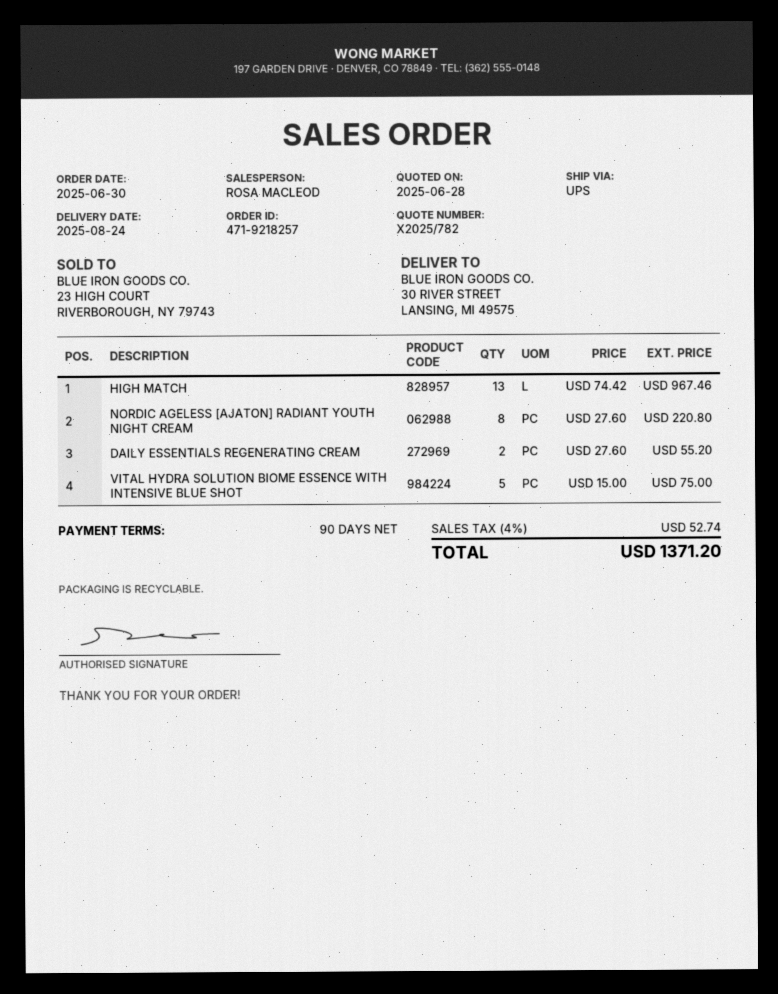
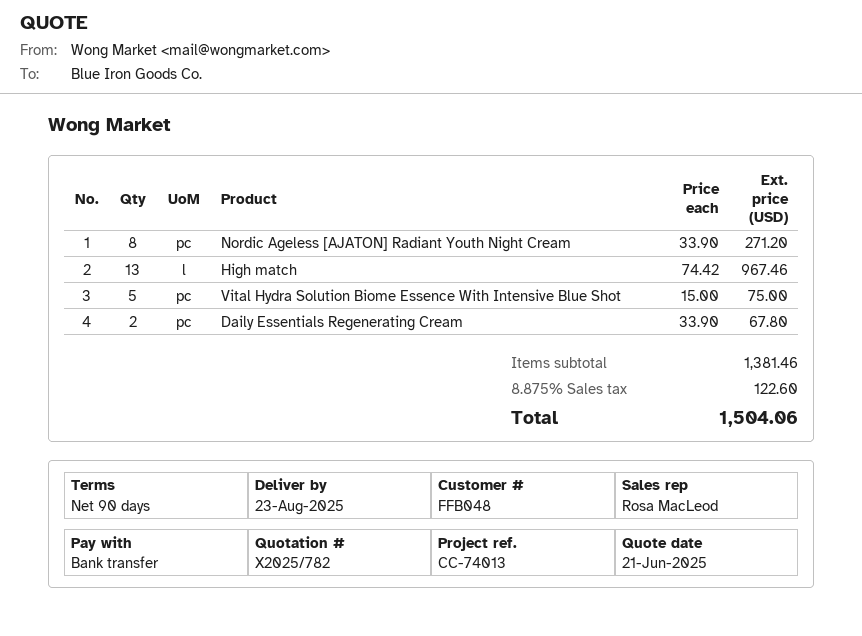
quote date: 2025-06-28 -> 2025-06-21
delivery date: 2025-08-24 -> 2025-08-23
NORDIC AGELESS [AJATON] RADIANT YOUTH NIGHT CREAM: 8 x 27.60 = 220.80 -> 8 x 33.90 = 271.20
DAILY ESSENTIALS REGENERATING CREAM: 2 x 27.60 = 55.20 -> 2 x 33.90 = 67.80
tax: 4% = 52.74 -> 8.875% = 122.60
total: 1371.20 -> 1504.06

